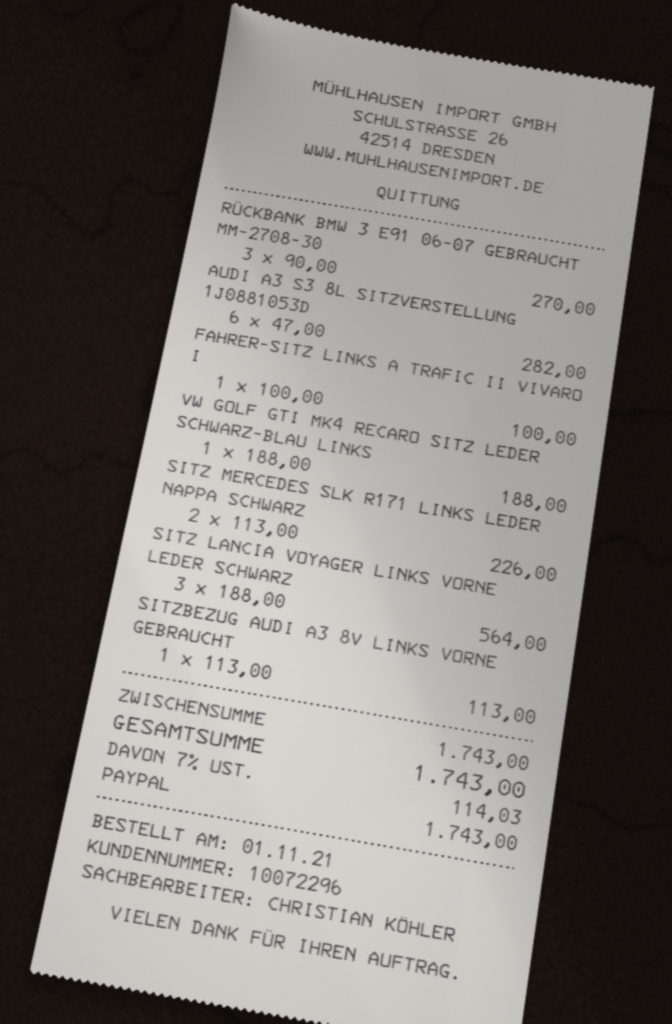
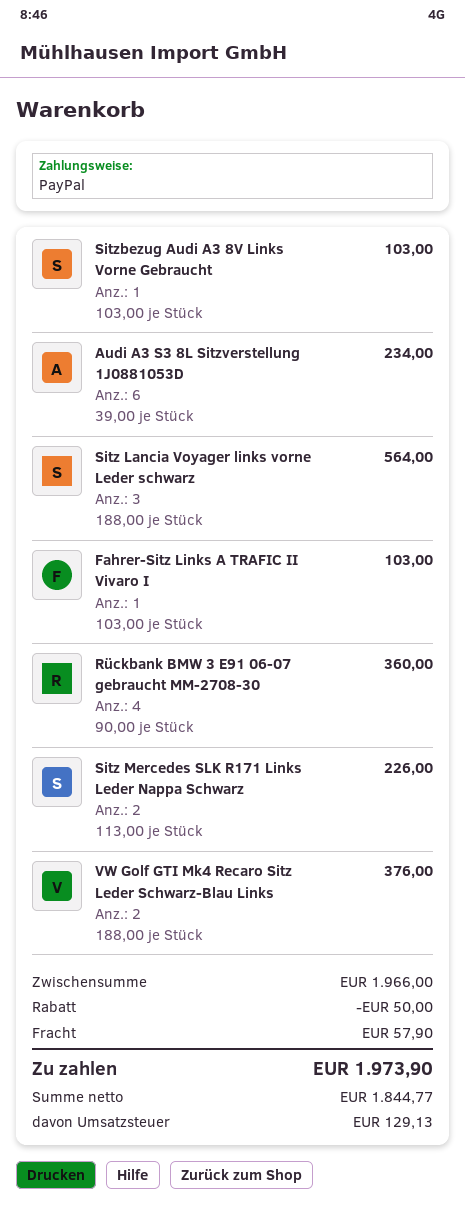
RÜCKBANK BMW 3 E91 06-07 GEBRAUCHT MM-2708-30: 3 x 90.00 = 270.00 -> 4 x 90.00 = 360.00
AUDI A3 S3 8L SITZVERSTELLUNG 1J0881053D: 6 x 47.00 = 282.00 -> 6 x 39.00 = 234.00
FAHRER-SITZ LINKS A TRAFIC II VIVARO I: 1 x 100.00 = 100.00 -> 1 x 103.00 = 103.00
VW GOLF GTI MK4 RECARO SITZ LEDER SCHWARZ-BLAU LINKS: 1 x 188.00 = 188.00 -> 2 x 188.00 = 376.00
SITZBEZUG AUDI A3 8V LINKS VORNE GEBRAUCHT: 1 x 113.00 = 113.00 -> 1 x 103.00 = 103.00
subtotal: 1743.00 -> 1966.00
discount: none -> 50.00
shipping: none -> 57.90
tax: 114.03 -> 129.13
total: 1743.00 -> 1973.90

